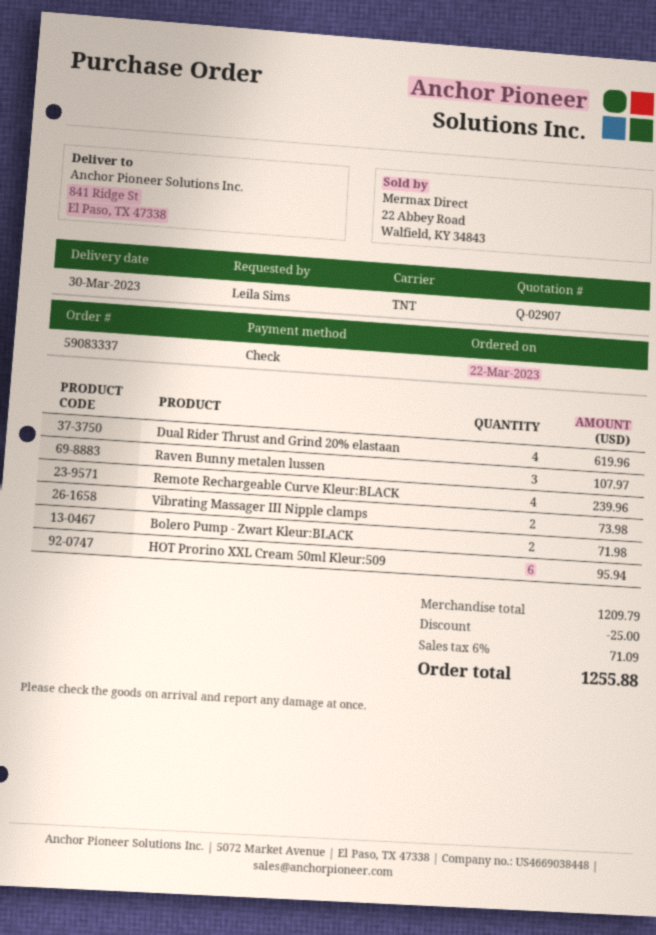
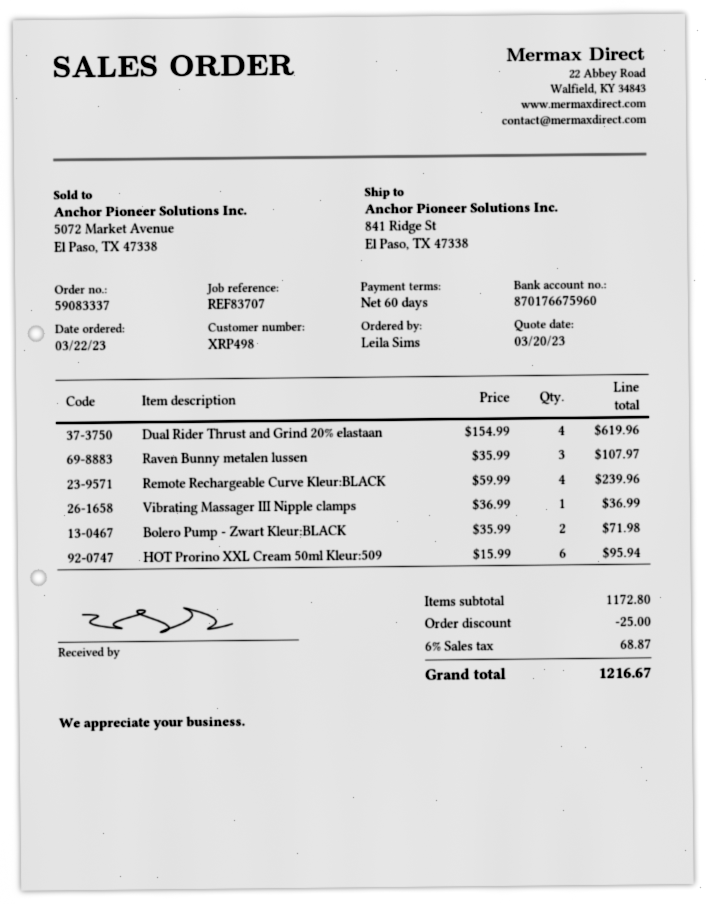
Vibrating Massager III Nipple clamps: 2 for 73.98 -> 1 for 36.99
subtotal: 1209.79 -> 1172.80
tax: 6% = 71.09 -> 6% = 68.87
total: 1255.88 -> 1216.67

